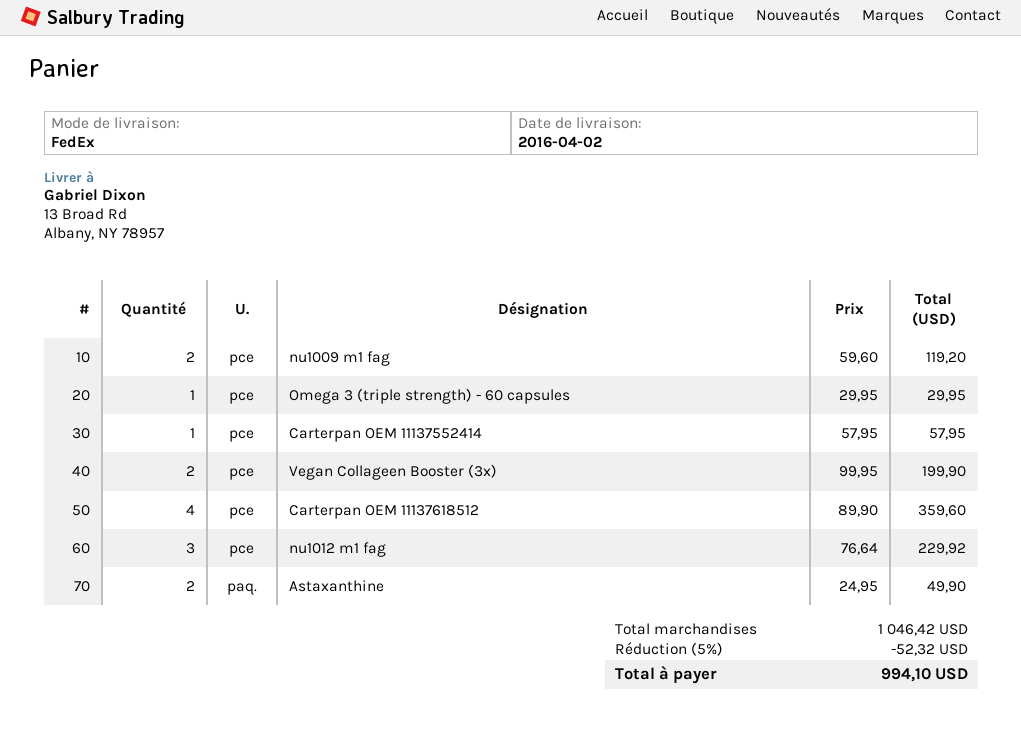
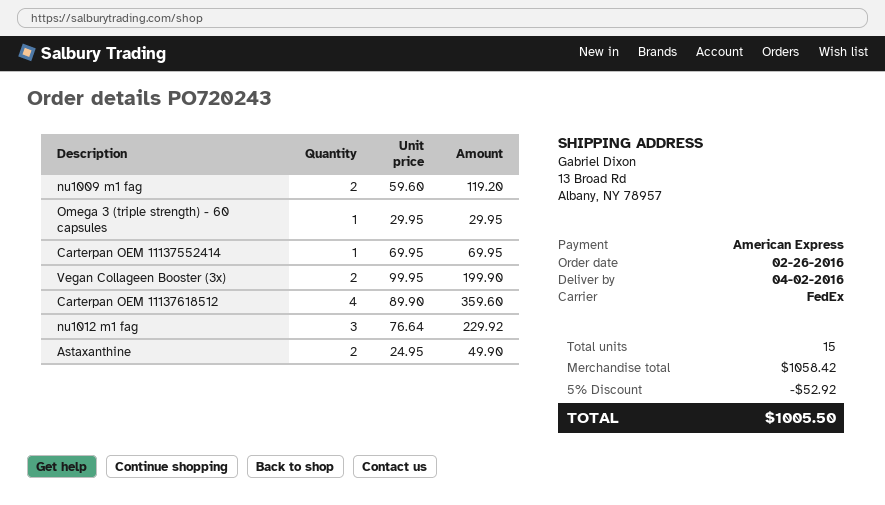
Carterpan OEM 11137552414: 1 x 57.95 = 57.95 -> 1 x 69.95 = 69.95
subtotal: 1046.42 -> 1058.42
discount: 5% = 52.32 -> 5% = 52.92
total: 994.10 -> 1005.50

